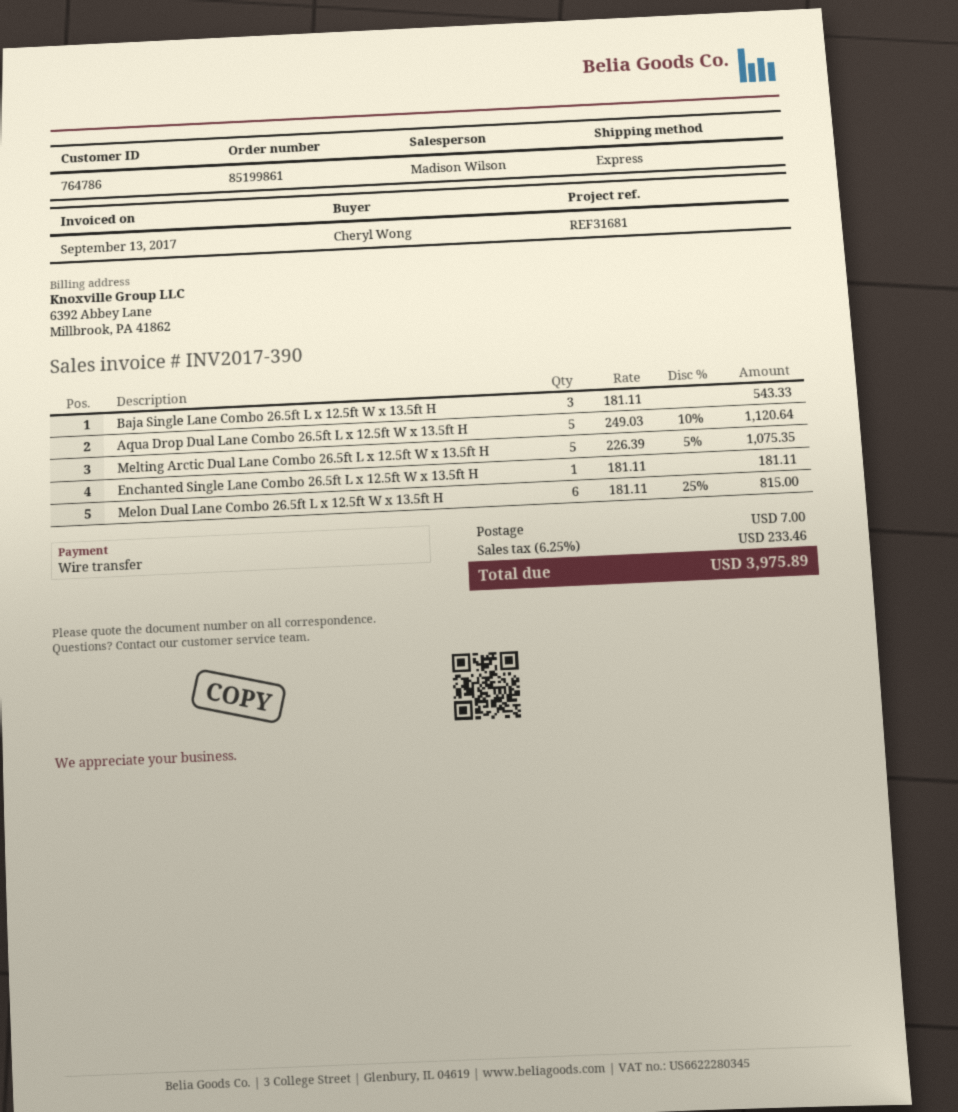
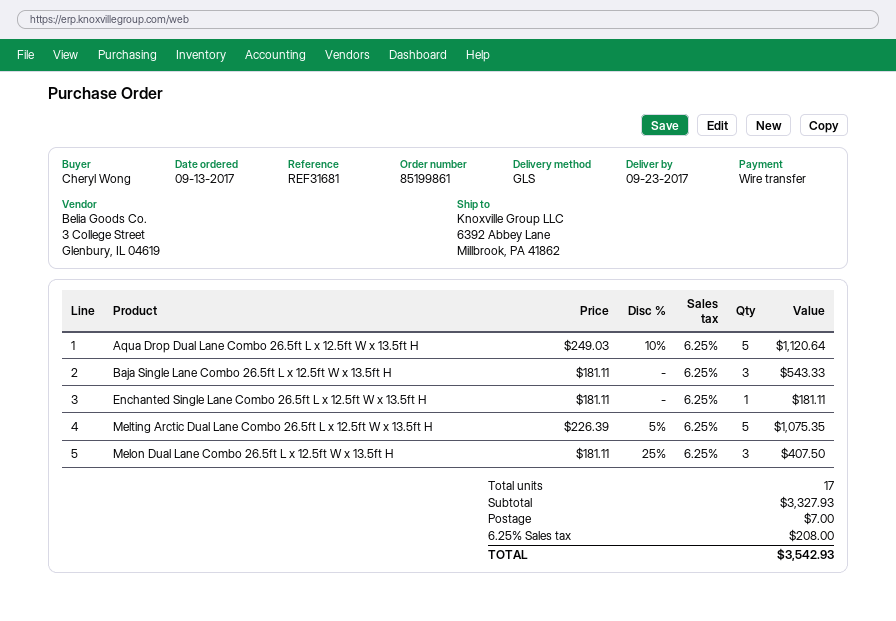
shipping method: express -> GLS
Melon Dual Lane Combo 26.5ft L x 12.5ft W x 13.5ft H: 6 x 181.11 - 25% = 815.00 -> 3 x 181.11 - 25% = 407.50
tax: 6.25% = 233.46 -> 6.25% = 208.00
total: 3975.89 -> 3542.93

